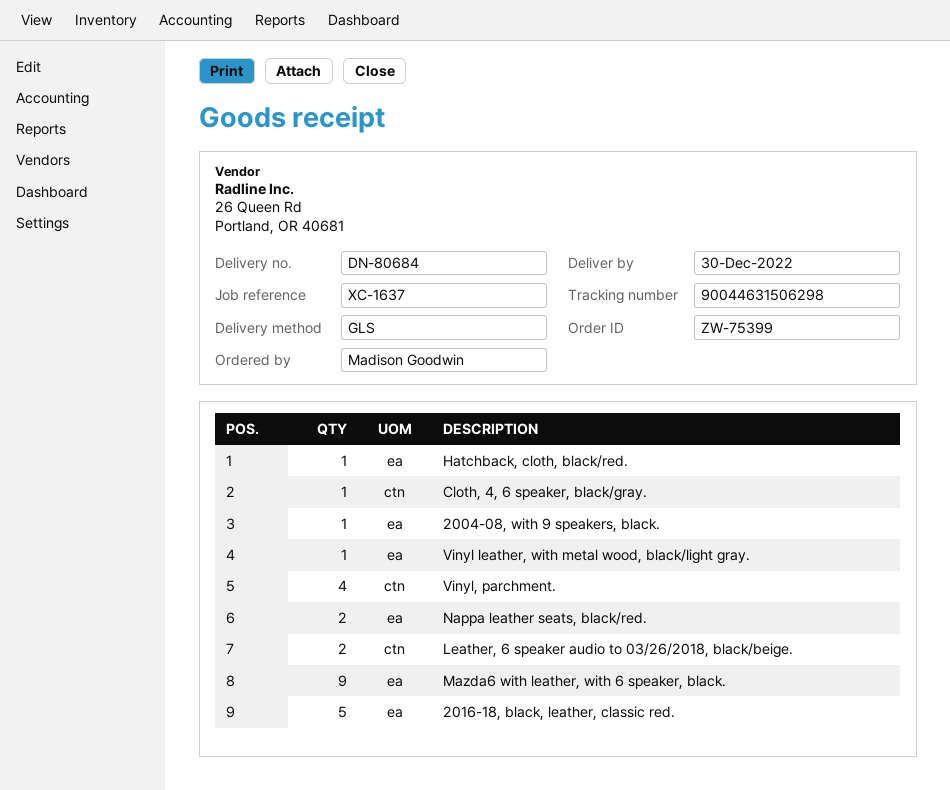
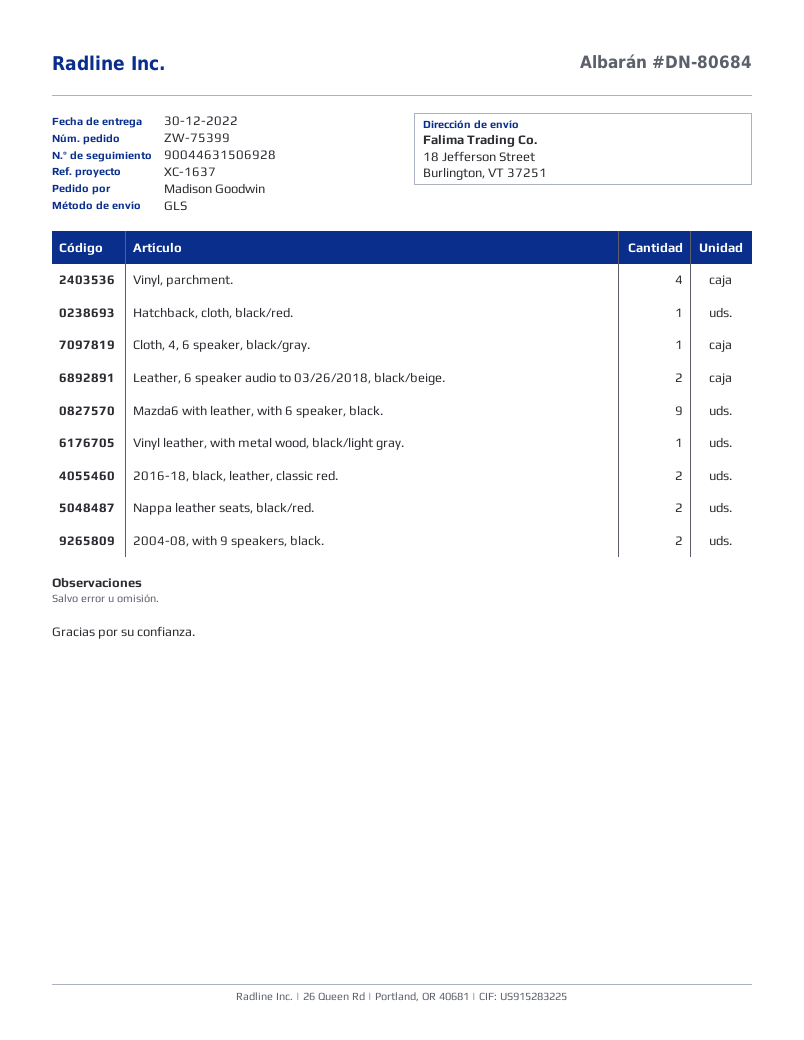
tracking number: 90044631506298 -> 90044631506928
2004-08, with 9 speakers, black.: 1 -> 2
2016-18, black, leather, classic red.: 5 -> 2

